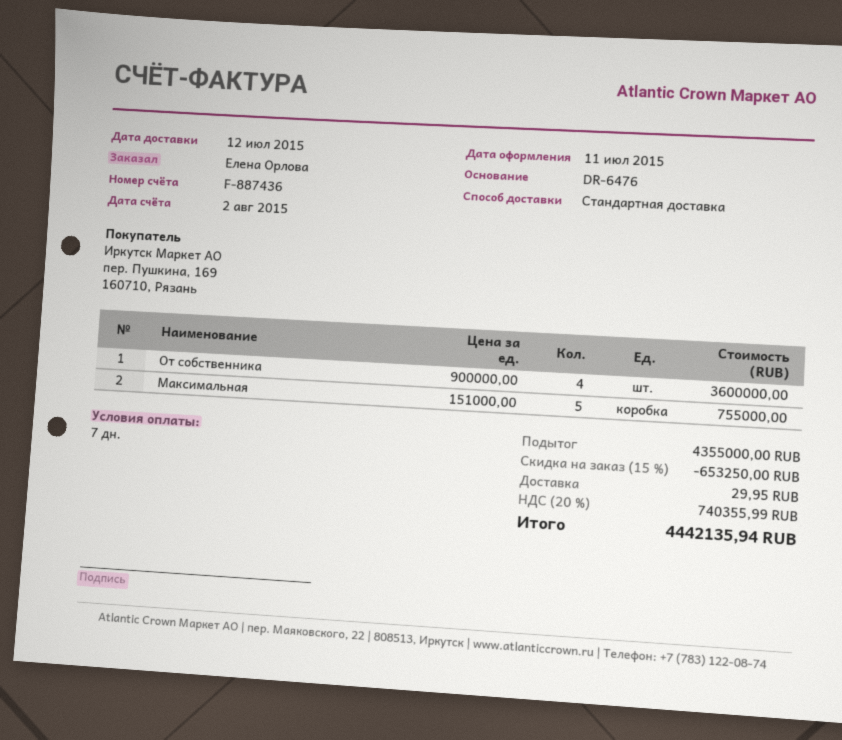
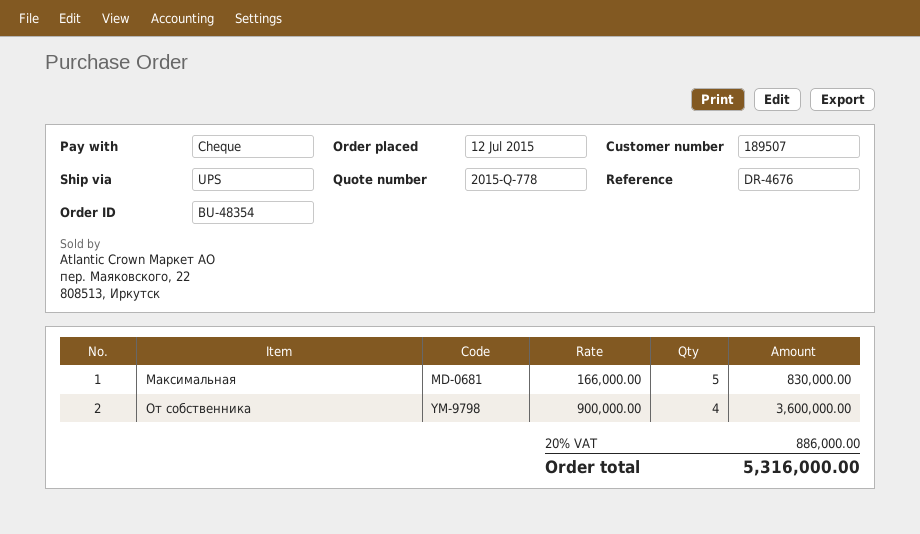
order date: 2015-07-11 -> 2015-07-12
reference: DR-6476 -> DR-4676
shipping method: standard -> UPS
Максимальная: 5 x 151000.00 = 755000.00 -> 5 x 166000.00 = 830000.00
discount: 15% = 653250.00 -> none
shipping: 29.95 -> none
tax: 20% = 740355.99 -> 20% = 886000.00
total: 4442135.94 -> 5316000.00

